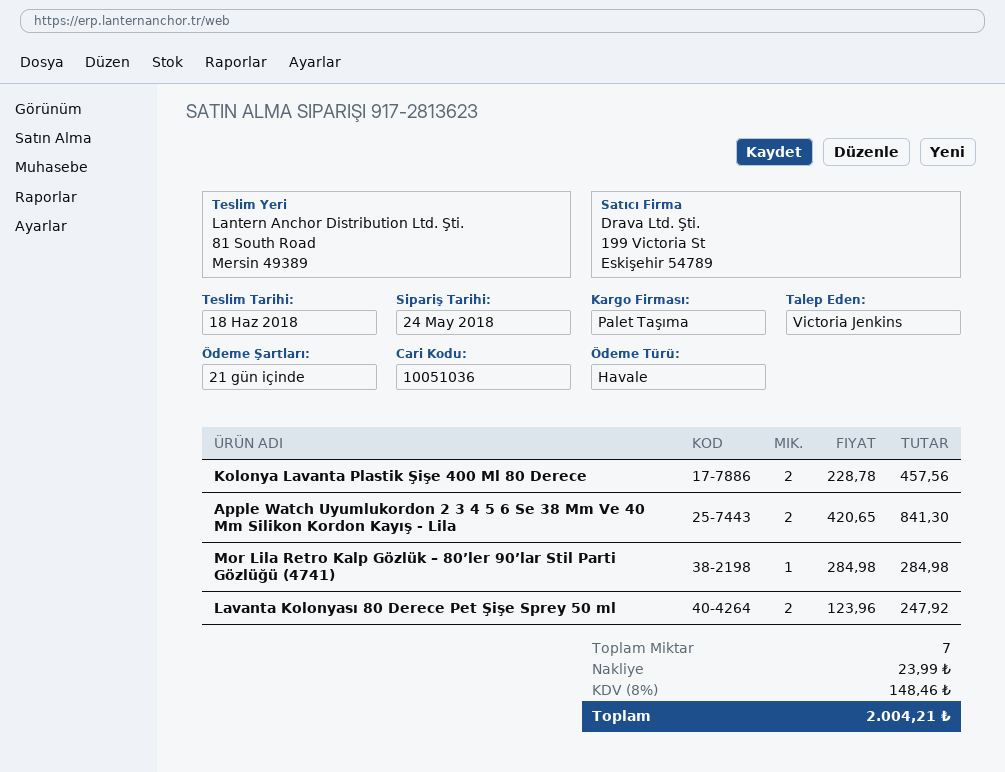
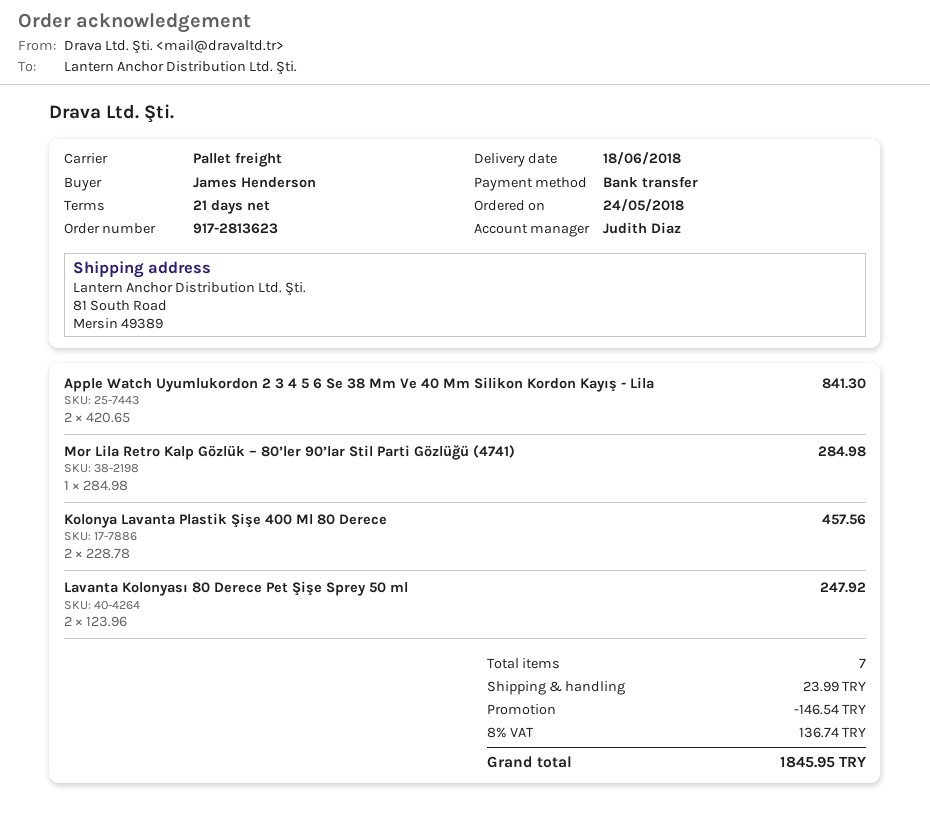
ordered by: Victoria Jenkins -> James Henderson
discount: none -> 146.54
tax: 8% = 148.46 -> 8% = 136.74
total: 2004.21 -> 1845.95

